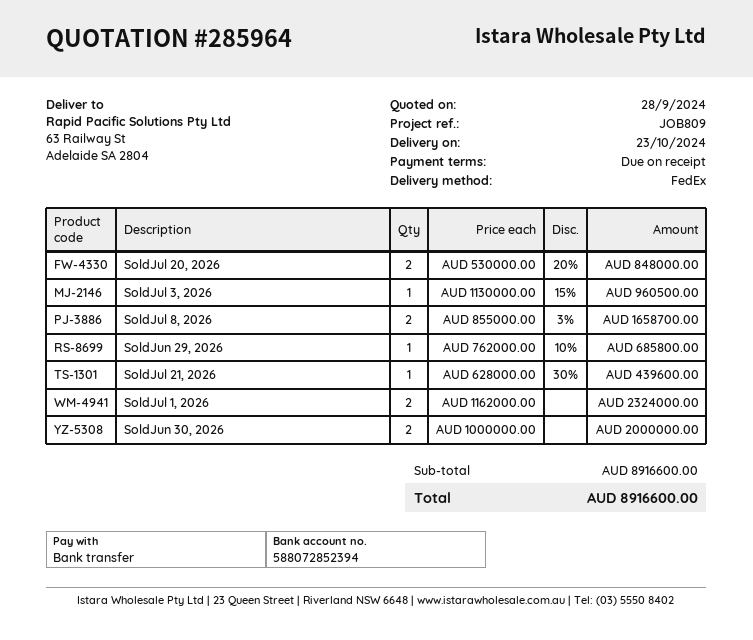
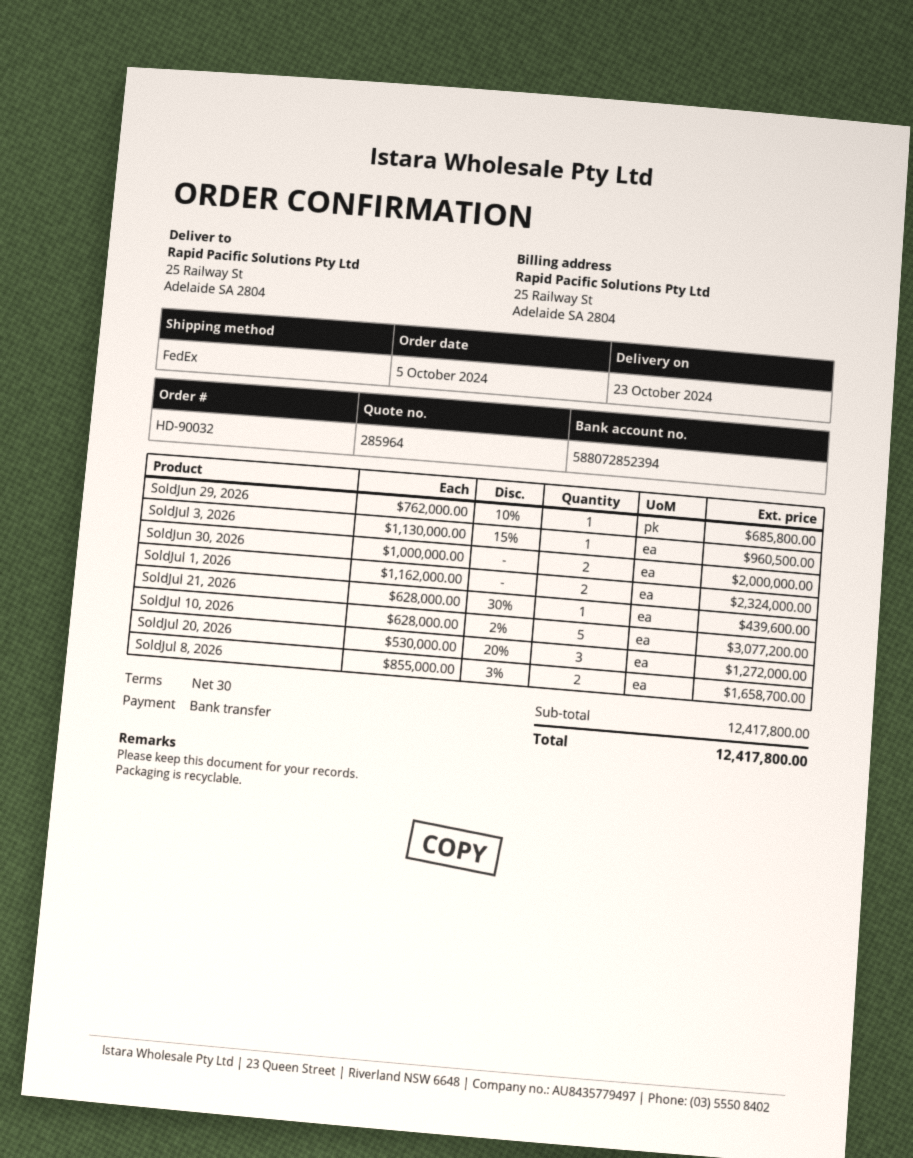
payment terms: on receipt -> 30 days
ship to: 63 Railway St, Adelaide SA 2804 -> 25 Railway St, Adelaide SA 2804
SoldJul 20, 2026: 2 x 530000.00 - 20% = 848000.00 -> 3 x 530000.00 - 20% = 1272000.00
SoldJul 10, 2026: none -> 5 x 628000.00 - 2% = 3077200.00
subtotal: 8916600.00 -> 12417800.00
total: 8916600.00 -> 12417800.00

